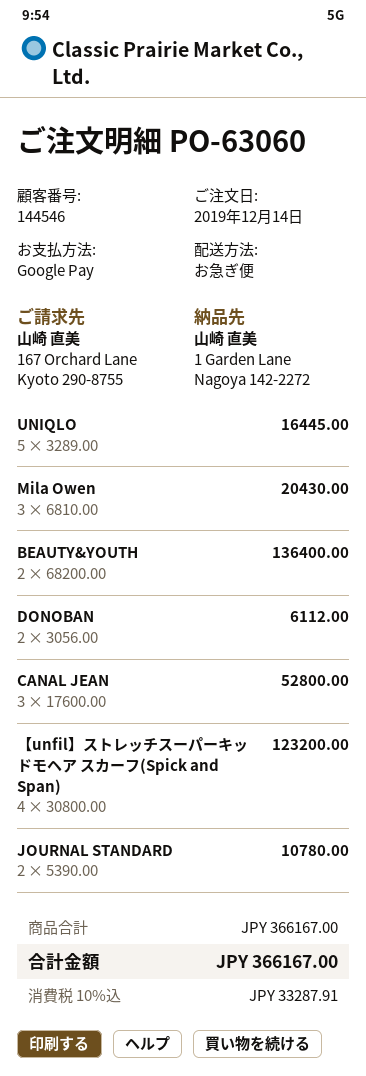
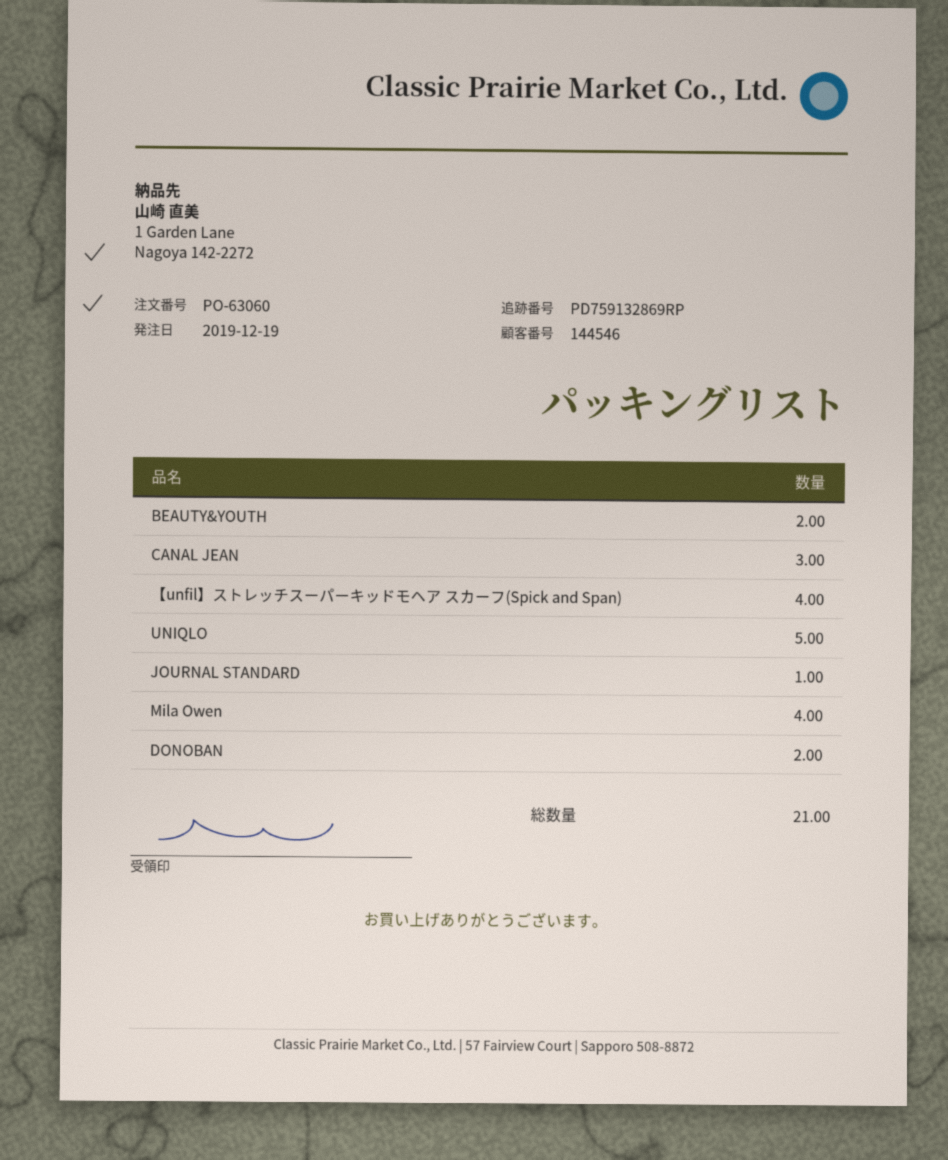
order date: 2019-12-14 -> 2019-12-19
Mila Owen: 3 -> 4
JOURNAL STANDARD: 2 -> 1

